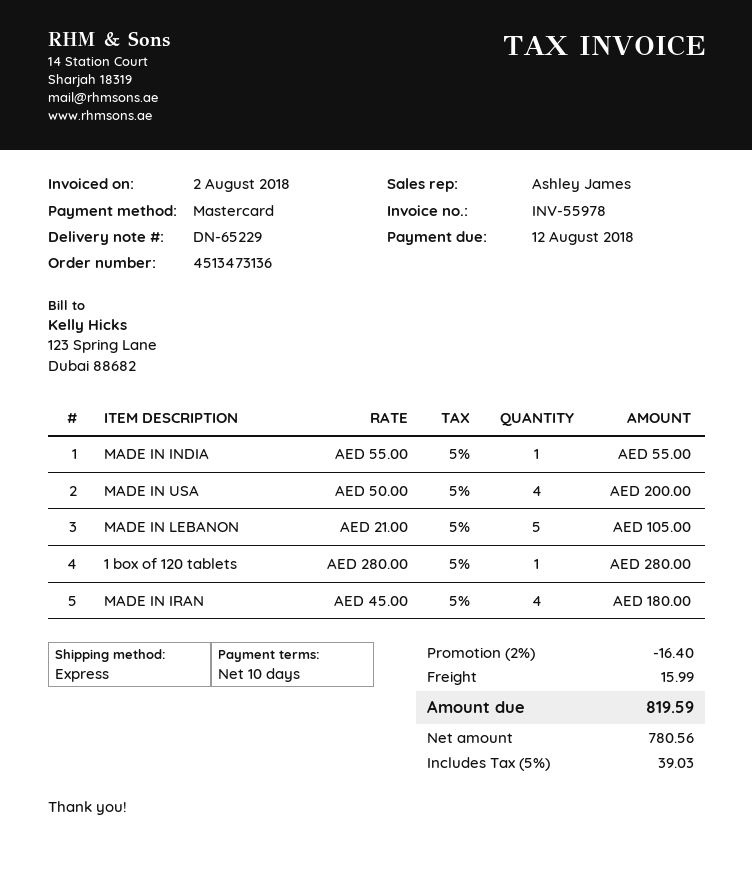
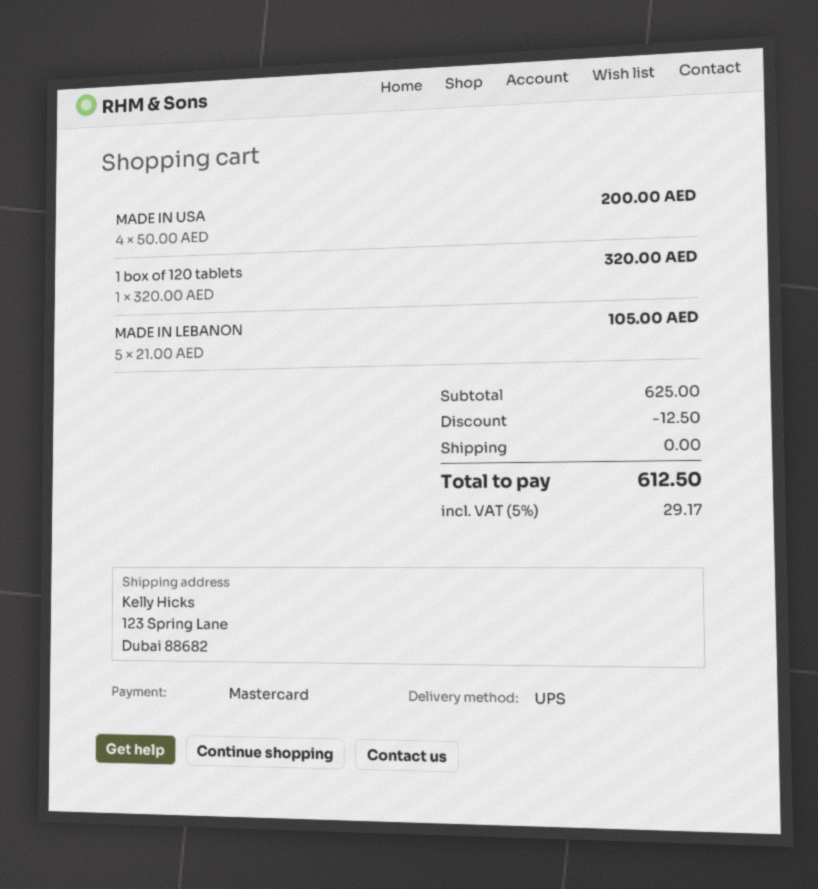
shipping method: express -> UPS
MADE IN INDIA: 1 x 55.00 = 55.00 -> none
1 box of 120 tablets: 1 x 280.00 = 280.00 -> 1 x 320.00 = 320.00
MADE IN IRAN: 4 x 45.00 = 180.00 -> none
discount: 16.40 -> 12.50
shipping: 15.99 -> 0.00
tax: 5% = 39.03 -> 5% = 29.17
total: 819.59 -> 612.50

